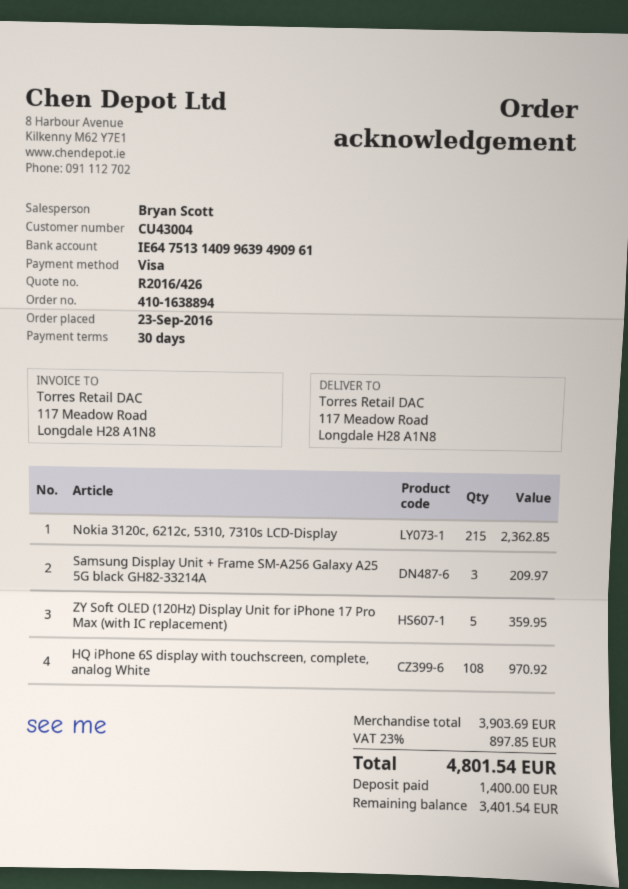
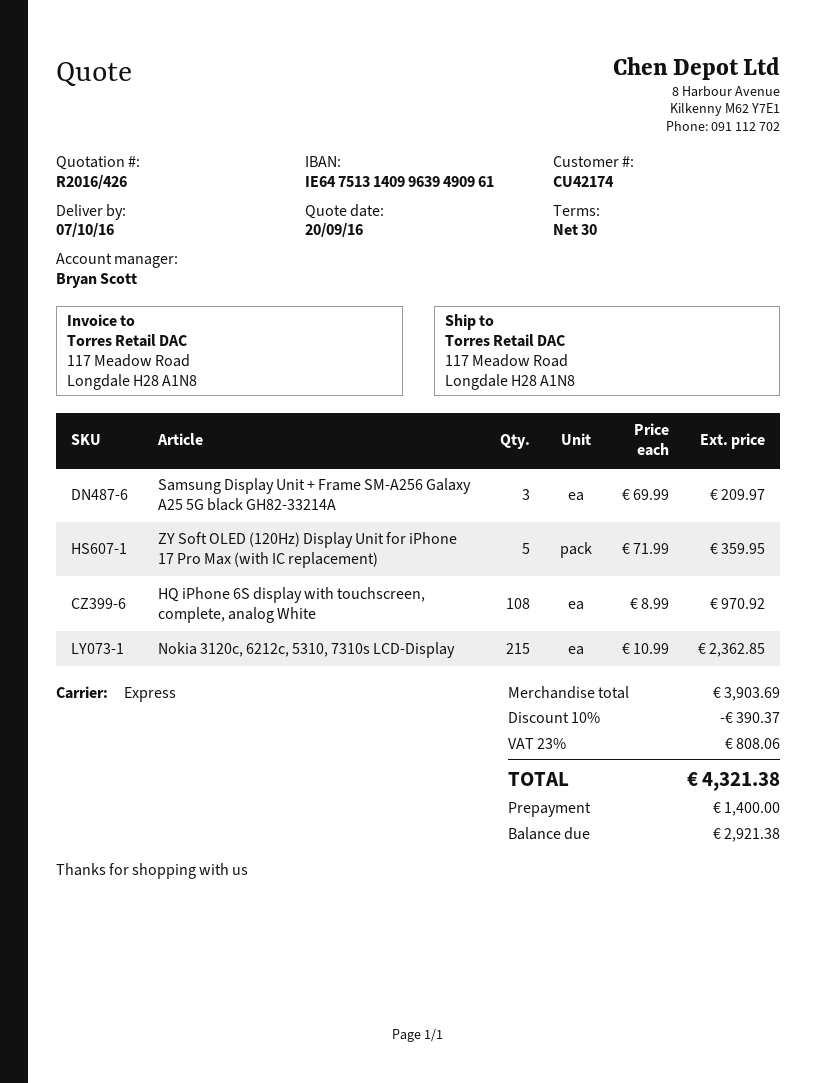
customer number: CU43004 -> CU42174
discount: none -> 10% = 390.37
tax: 23% = 897.85 -> 23% = 808.06
total: 4801.54 -> 4321.38
balance: 3401.54 -> 2921.38

